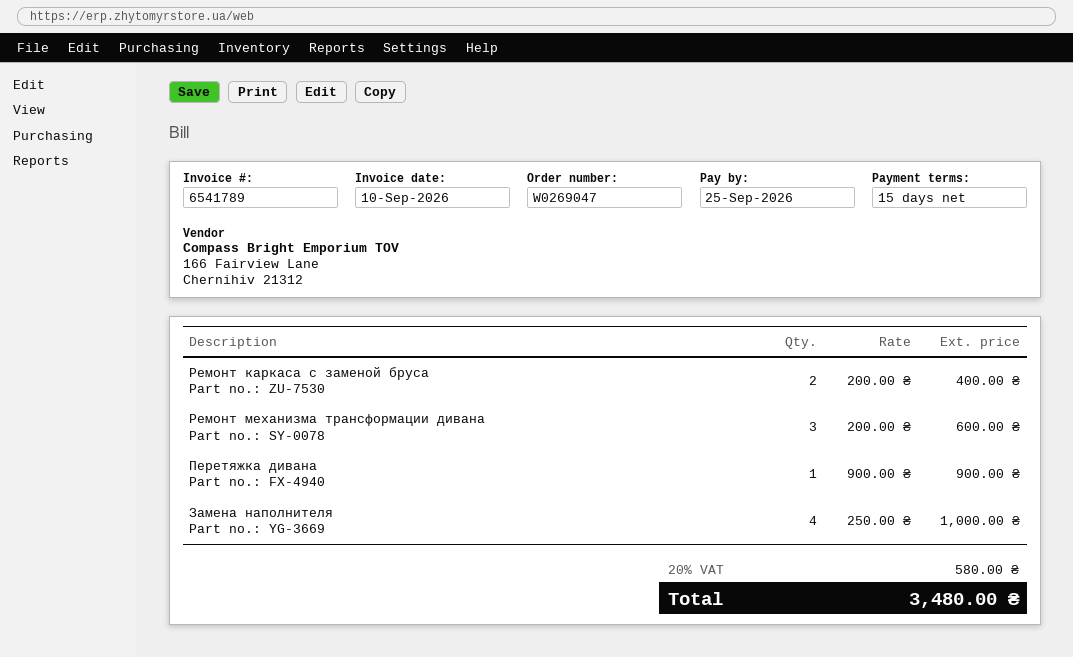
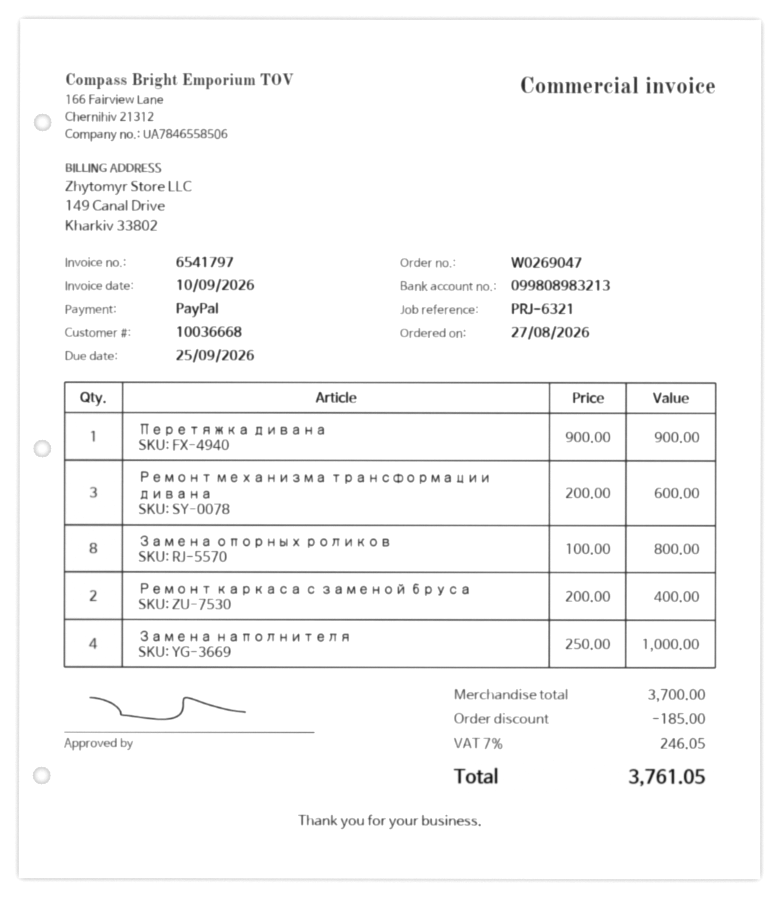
invoice number: 6541789 -> 6541797
Замена опорных роликов: none -> 8 x 100.00 = 800.00
discount: none -> 185.00
tax: 20% = 580.00 -> 7% = 246.05
total: 3480.00 -> 3761.05

